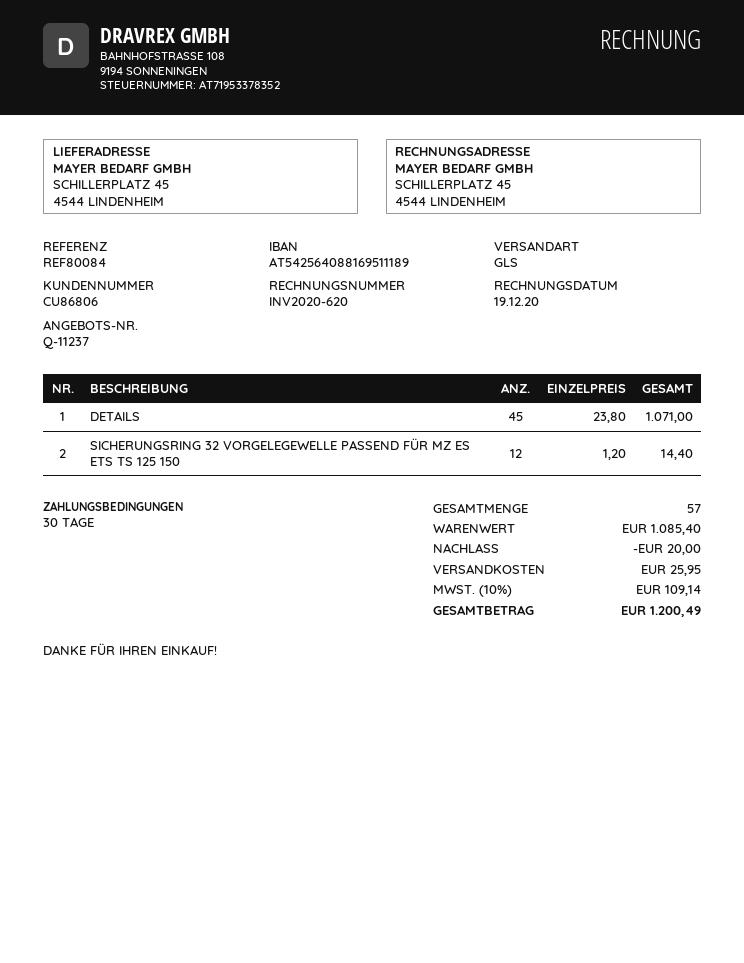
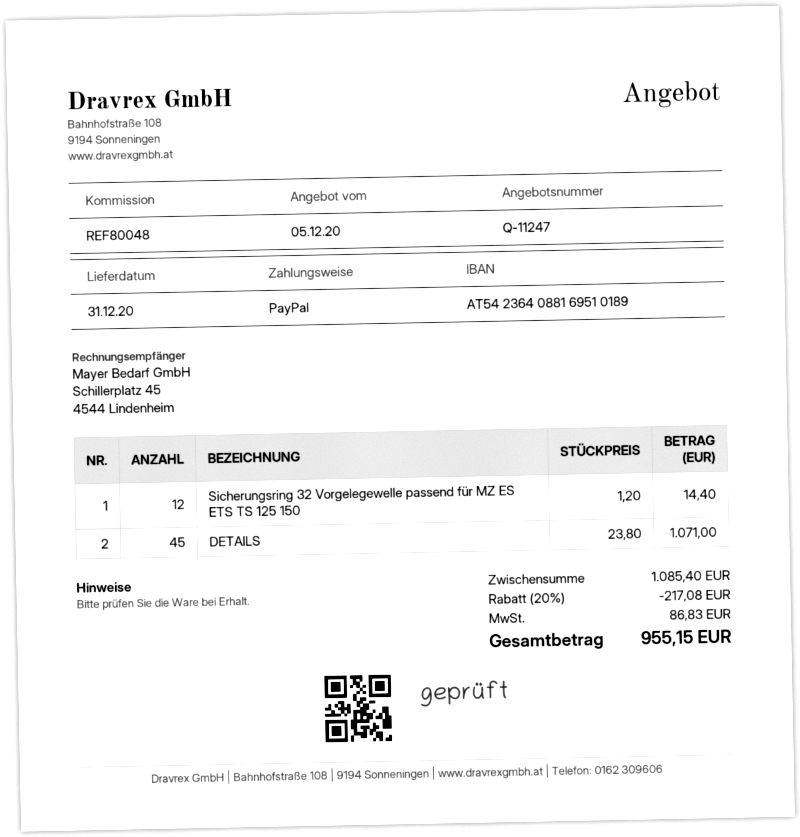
quote number: Q-11237 -> Q-11247
reference: REF80084 -> REF80048
bank account: AT542564088169511189 -> AT542364088169510189
discount: 20.00 -> 217.08
shipping: 25.95 -> none
tax: 109.14 -> 86.83
total: 1200.49 -> 955.15

